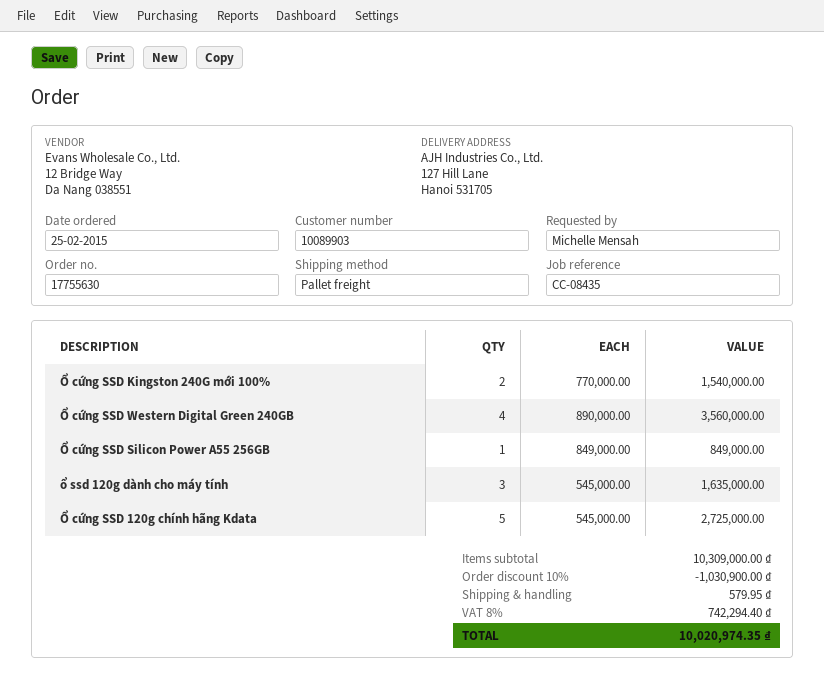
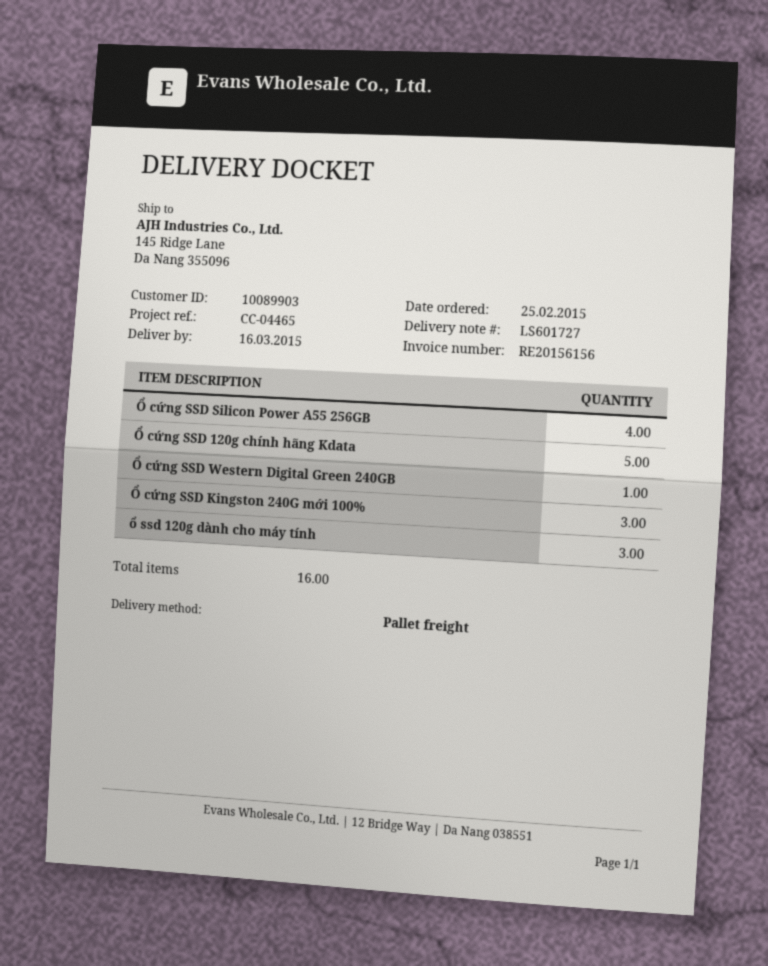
reference: CC-08435 -> CC-04465
ship to: 127 Hill Lane, Hanoi 531705 -> 145 Ridge Lane, Da Nang 355096
Ổ cứng SSD Kingston 240G mới 100%: 2 -> 3
Ổ cứng SSD Western Digital Green 240GB: 4 -> 1
Ổ cứng SSD Silicon Power A55 256GB: 1 -> 4

